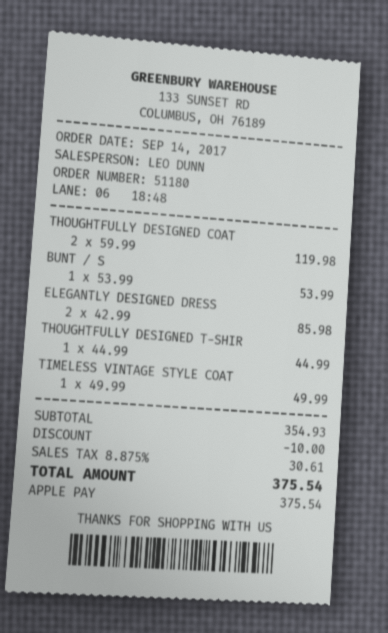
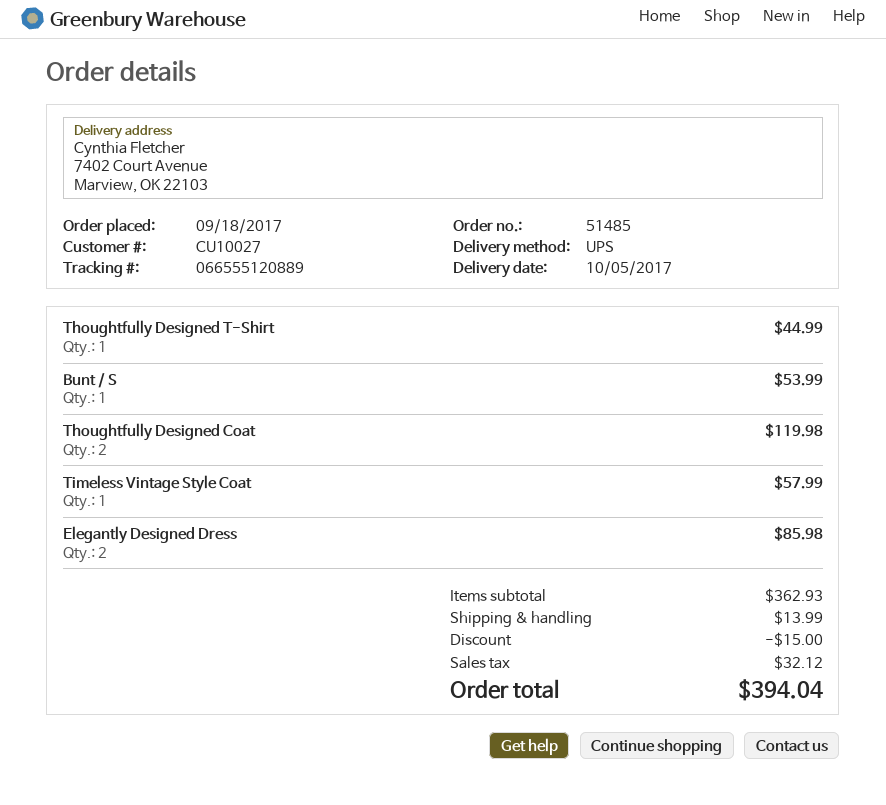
order number: 51180 -> 51485
order date: 2017-09-14 -> 2017-09-18
TIMELESS VINTAGE STYLE COAT: 1 for 49.99 -> 1 for 57.99
subtotal: 354.93 -> 362.93
discount: 10.00 -> 15.00
shipping: none -> 13.99
tax: 30.61 -> 32.12
total: 375.54 -> 394.04

